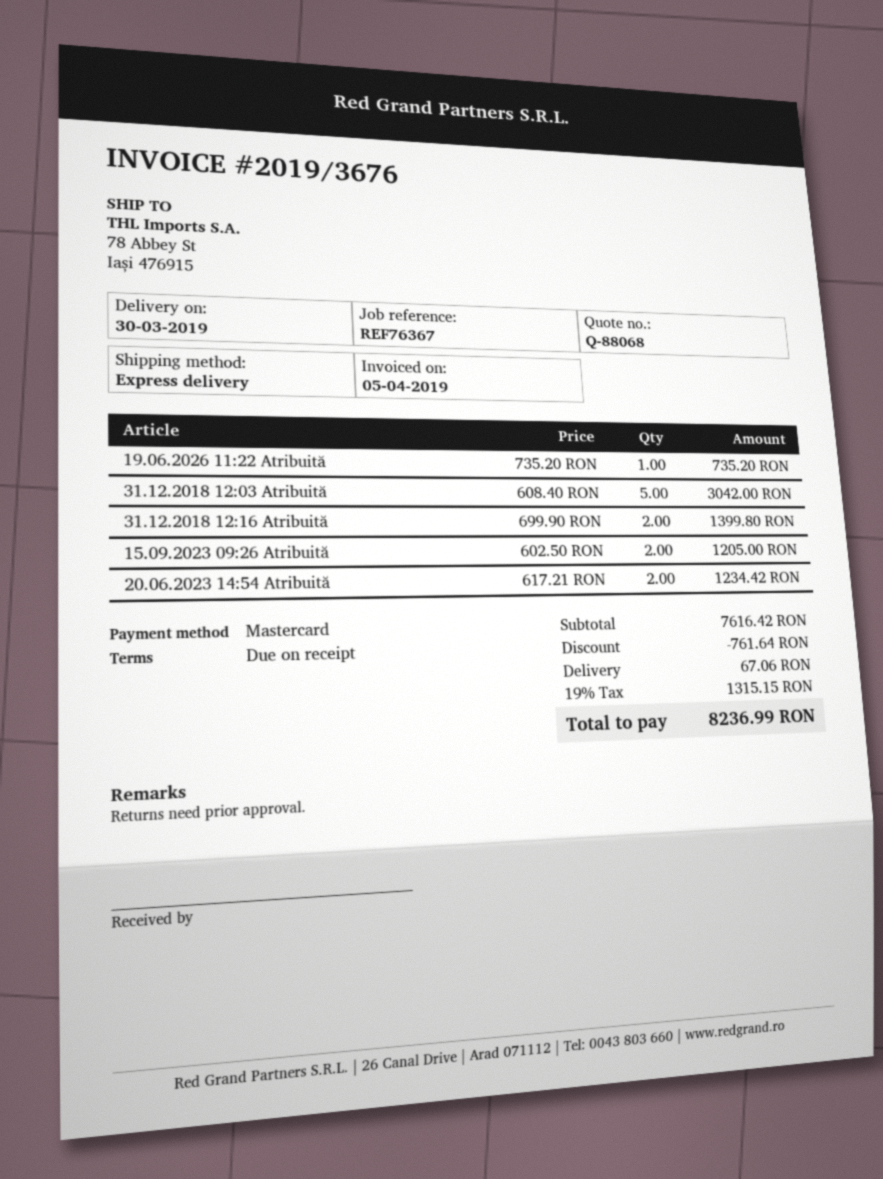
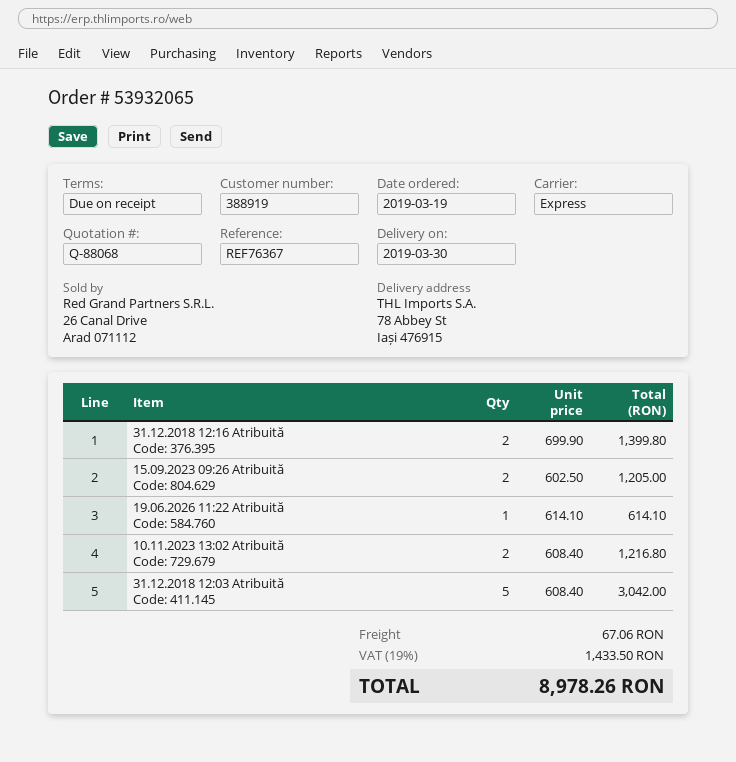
19.06.2026 11:22 Atribuită: 1 x 735.20 = 735.20 -> 1 x 614.10 = 614.10
20.06.2023 14:54 Atribuită: 2 x 617.21 = 1234.42 -> none
10.11.2023 13:02 Atribuită: none -> 2 x 608.40 = 1216.80
discount: 761.64 -> none
tax: 19% = 1315.15 -> 19% = 1433.50
total: 8236.99 -> 8978.26

